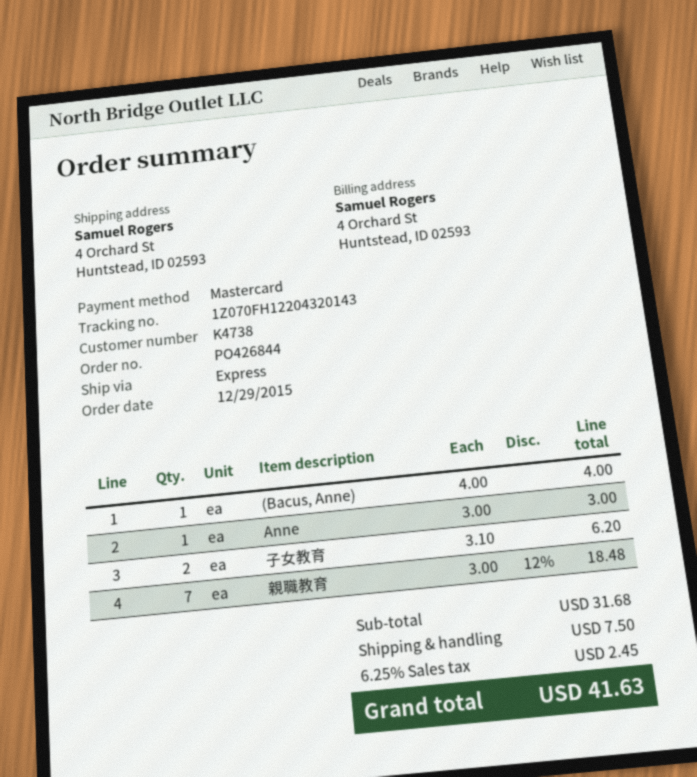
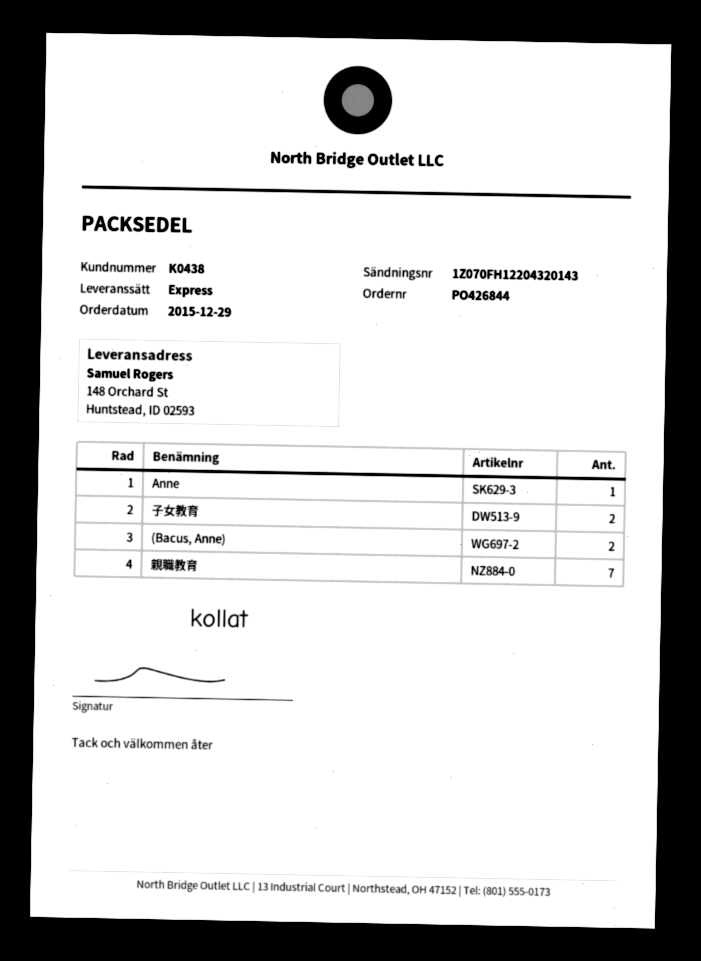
customer number: K4738 -> K0438
ship to: 4 Orchard St, Huntstead, ID 02593 -> 148 Orchard St, Huntstead, ID 02593
(Bacus, Anne): 1 -> 2

